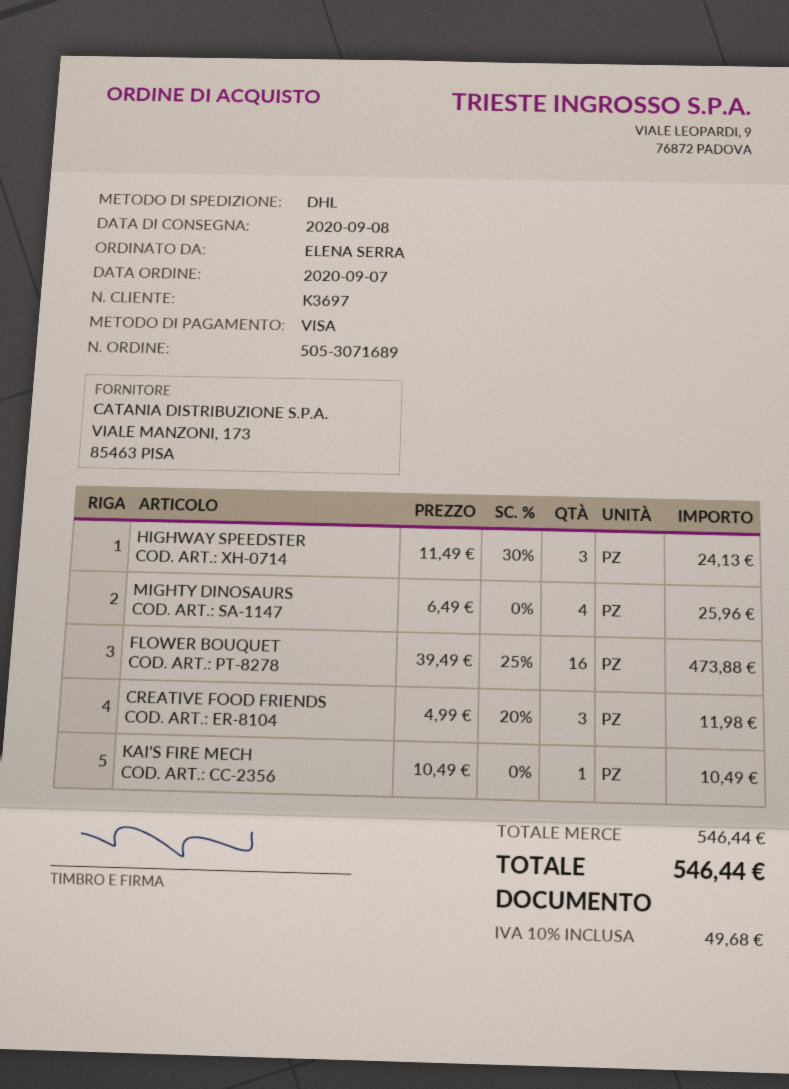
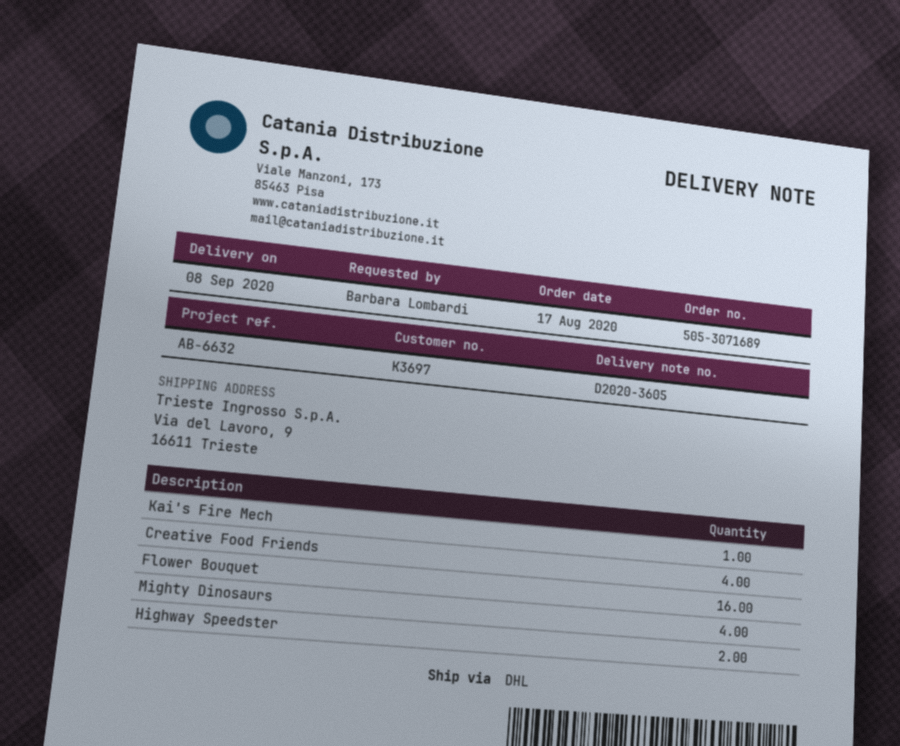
order date: 2020-09-07 -> 2020-08-17
ordered by: ELENA SERRA -> Barbara Lombardi
HIGHWAY SPEEDSTER: 3 -> 2
CREATIVE FOOD FRIENDS: 3 -> 4

